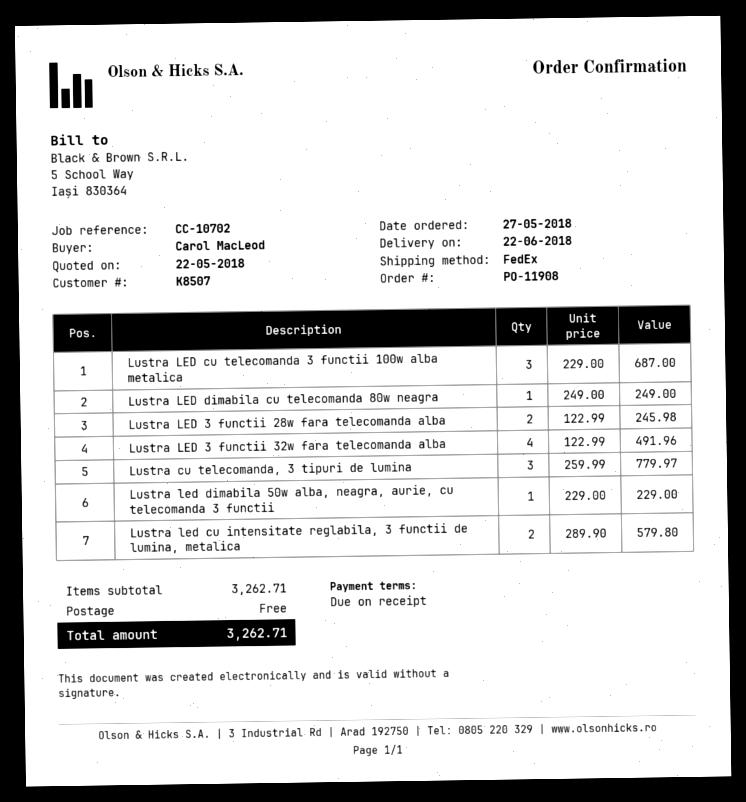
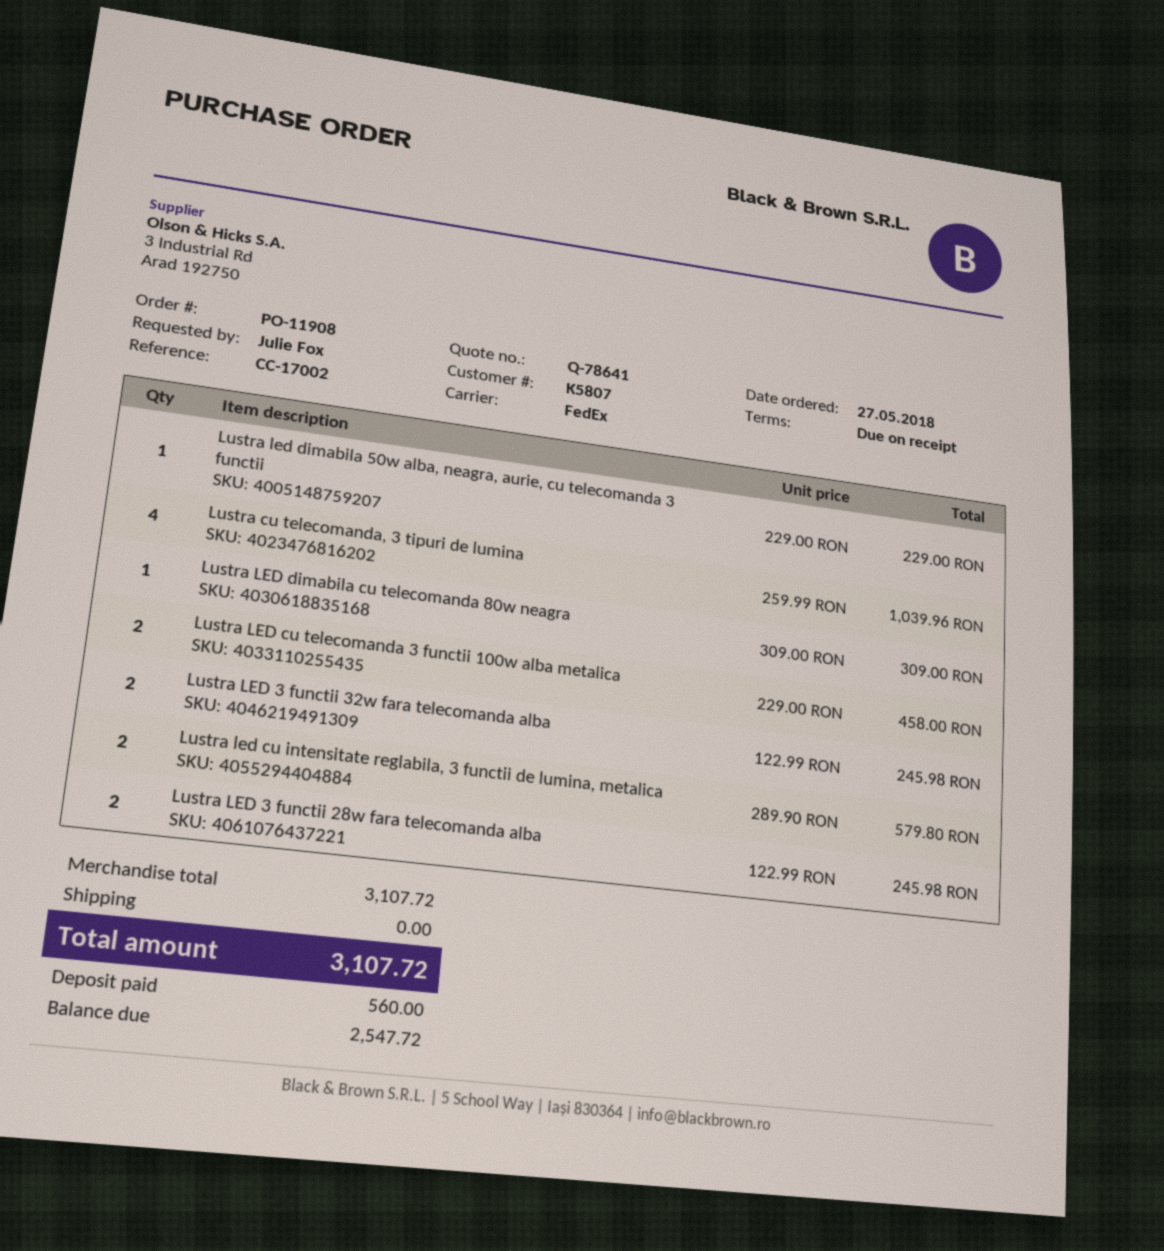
customer number: K8507 -> K5807
reference: CC-10702 -> CC-17002
ordered by: Carol MacLeod -> Julie Fox
Lustra LED cu telecomanda 3 functii 100w alba metalica: 3 x 229.00 = 687.00 -> 2 x 229.00 = 458.00
Lustra LED dimabila cu telecomanda 80w neagra: 1 x 249.00 = 249.00 -> 1 x 309.00 = 309.00
Lustra LED 3 functii 32w fara telecomanda alba: 4 x 122.99 = 491.96 -> 2 x 122.99 = 245.98
Lustra cu telecomanda, 3 tipuri de lumina: 3 x 259.99 = 779.97 -> 4 x 259.99 = 1039.96
subtotal: 3262.71 -> 3107.72
total: 3262.71 -> 3107.72

